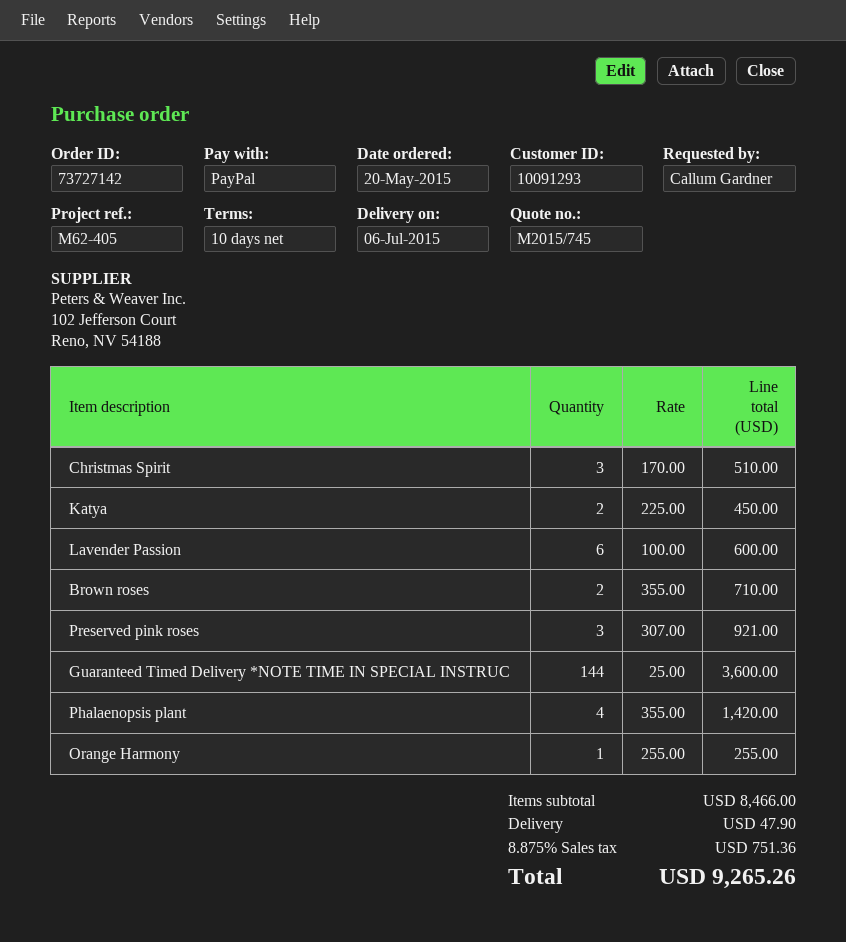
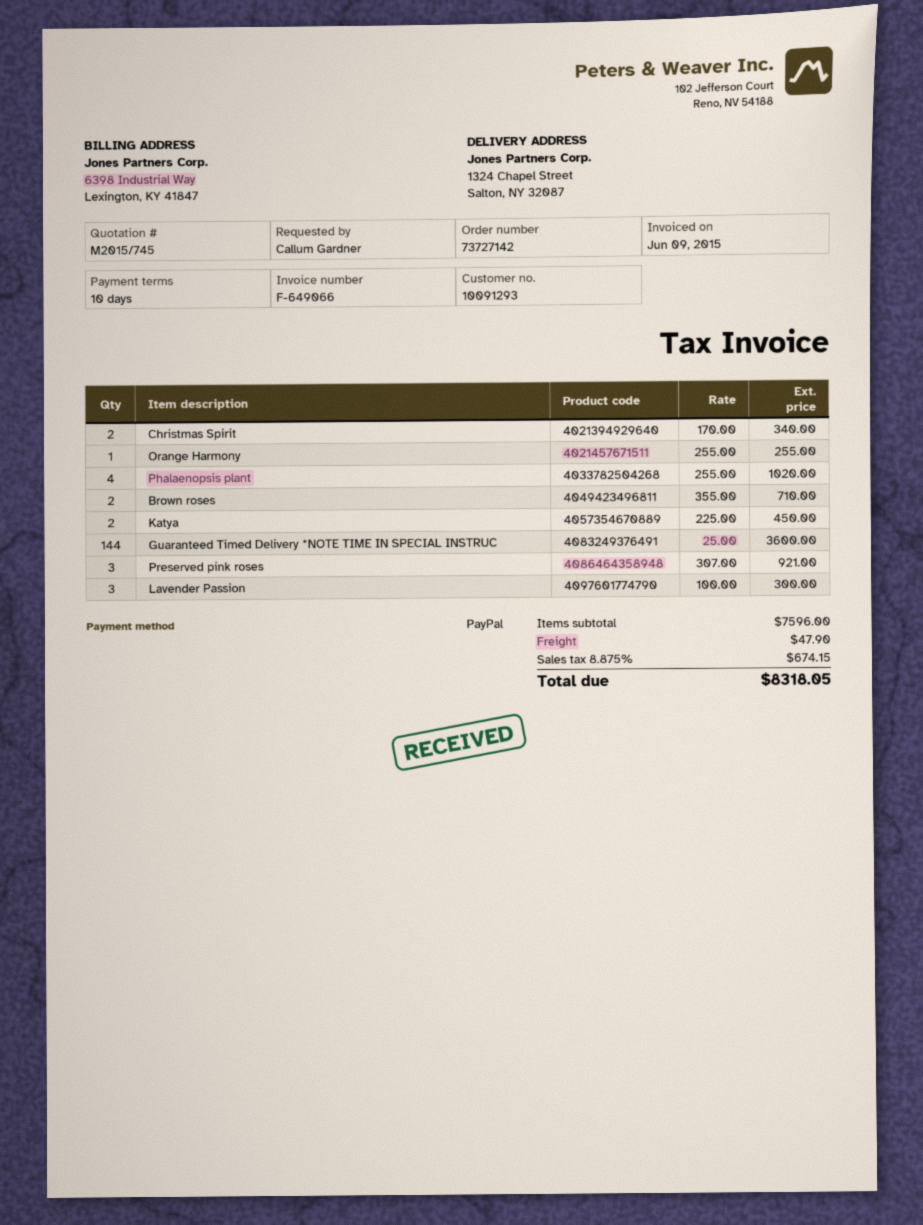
Christmas Spirit: 3 x 170.00 = 510.00 -> 2 x 170.00 = 340.00
Lavender Passion: 6 x 100.00 = 600.00 -> 3 x 100.00 = 300.00
Phalaenopsis plant: 4 x 355.00 = 1420.00 -> 4 x 255.00 = 1020.00
subtotal: 8466.00 -> 7596.00
tax: 8.875% = 751.36 -> 8.875% = 674.15
total: 9265.26 -> 8318.05

